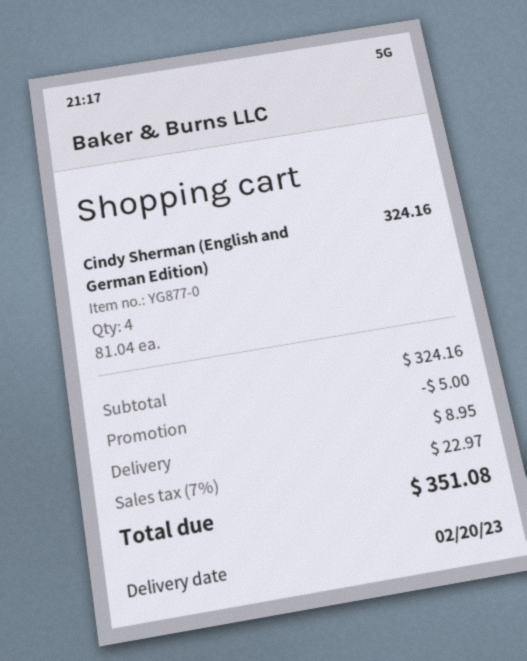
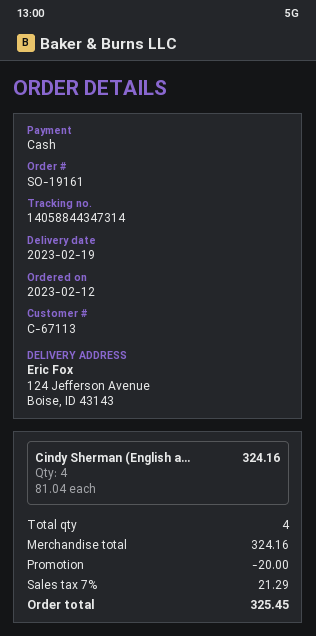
delivery date: 2023-02-20 -> 2023-02-19
discount: 5.00 -> 20.00
shipping: 8.95 -> none
tax: 7% = 22.97 -> 7% = 21.29
total: 351.08 -> 325.45

